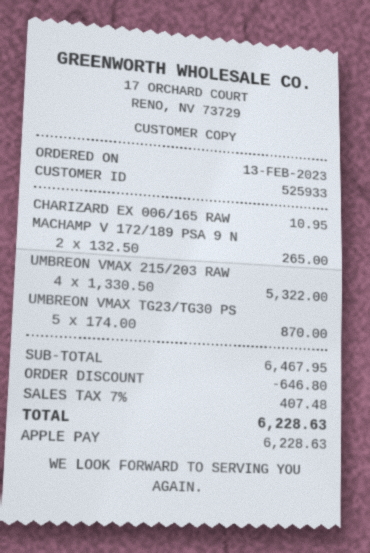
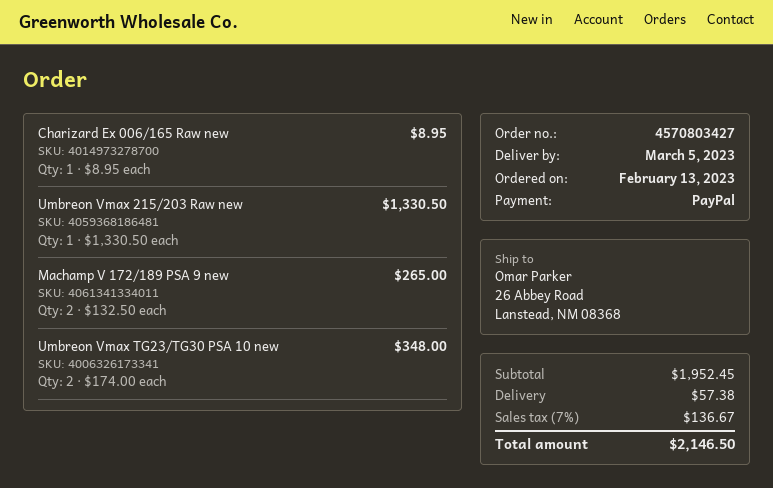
payment method: Apple Pay -> PayPal
CHARIZARD EX 006/165 RAW: 1 x 10.95 = 10.95 -> 1 x 8.95 = 8.95
UMBREON VMAX 215/203 RAW: 4 x 1330.50 = 5322.00 -> 1 x 1330.50 = 1330.50
UMBREON VMAX TG23/TG30 PS: 5 x 174.00 = 870.00 -> 2 x 174.00 = 348.00
subtotal: 6467.95 -> 1952.45
discount: 646.80 -> none
shipping: none -> 57.38
tax: 7% = 407.48 -> 7% = 136.67
total: 6228.63 -> 2146.50

